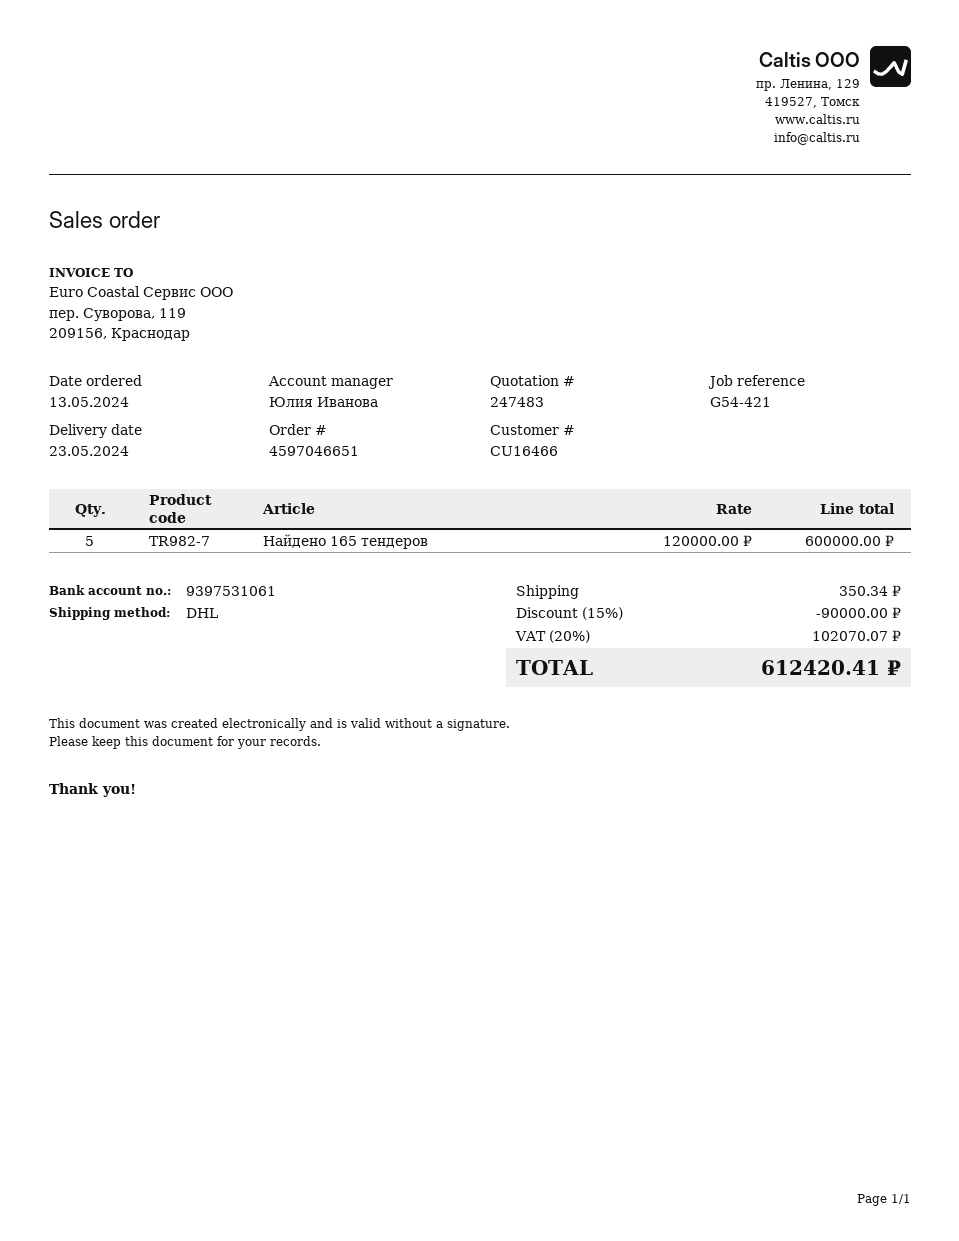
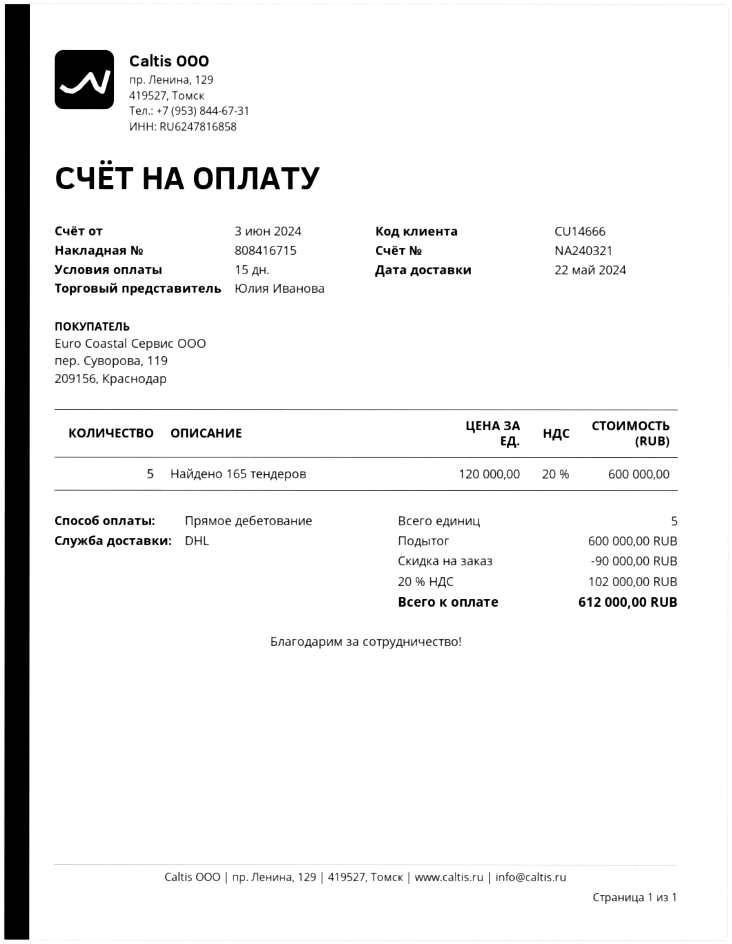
delivery date: 2024-05-23 -> 2024-05-22
customer number: CU16466 -> CU14666
shipping: 350.34 -> none
tax: 20% = 102070.07 -> 20% = 102000.00
total: 612420.41 -> 612000.00

